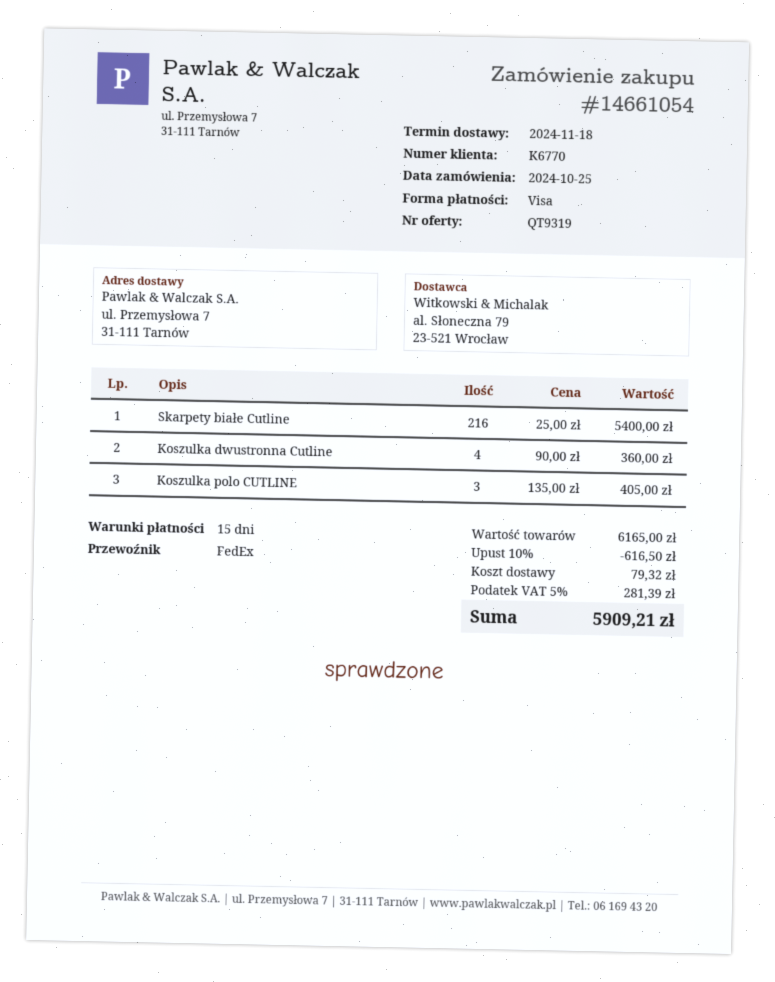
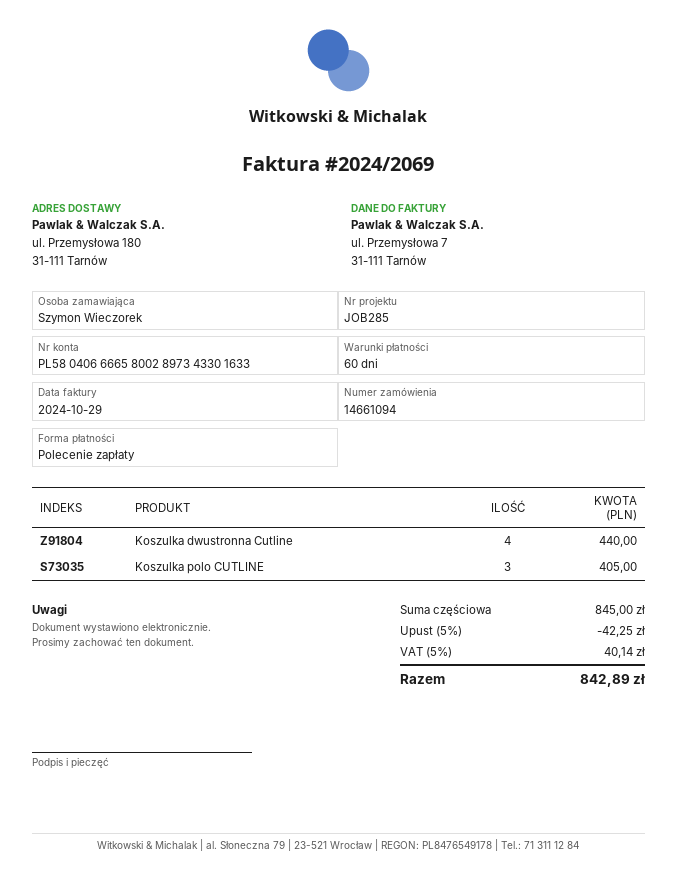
order number: 14661054 -> 14661094
payment terms: 15 days -> 60 days
payment method: Visa -> direct debit
ship to: ul. Przemysłowa 7, 31-111 Tarnów -> ul. Przemysłowa 180, 31-111 Tarnów
Skarpety białe Cutline: 216 for 5400.00 -> none
Koszulka dwustronna Cutline: 4 for 360.00 -> 4 for 440.00
subtotal: 6165.00 -> 845.00
discount: 10% = 616.50 -> 5% = 42.25
shipping: 79.32 -> none
tax: 5% = 281.39 -> 5% = 40.14
total: 5909.21 -> 842.89

